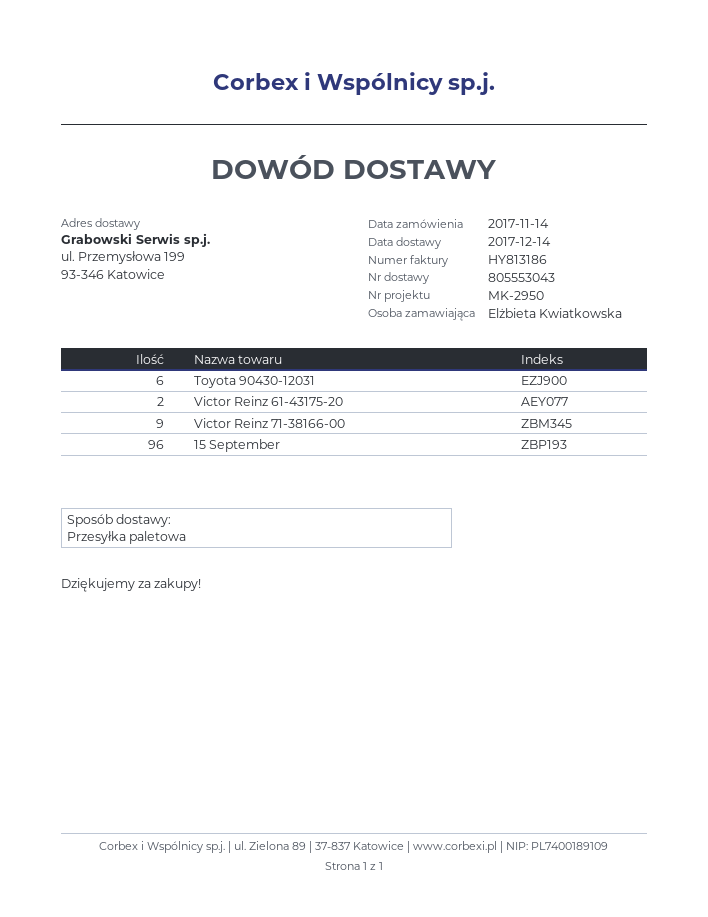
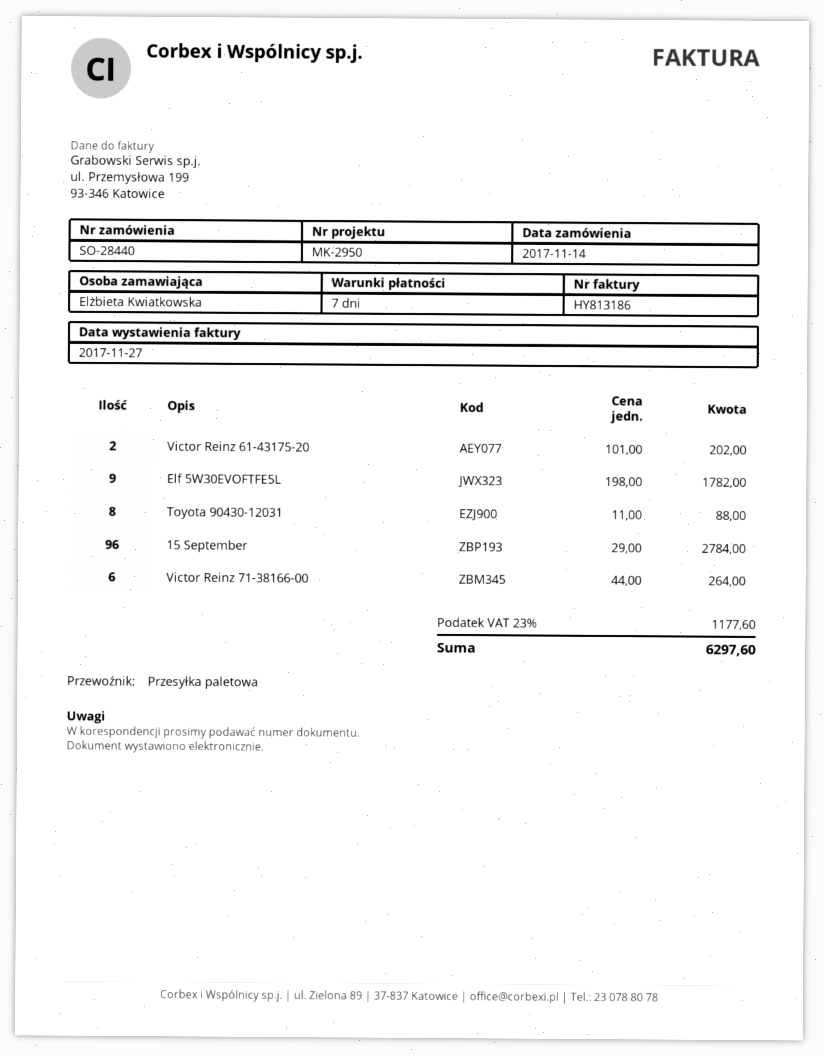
Toyota 90430-12031: 6 -> 8
Victor Reinz 71-38166-00: 9 -> 6
Elf 5W30EVOFTFE5L: none -> 9

